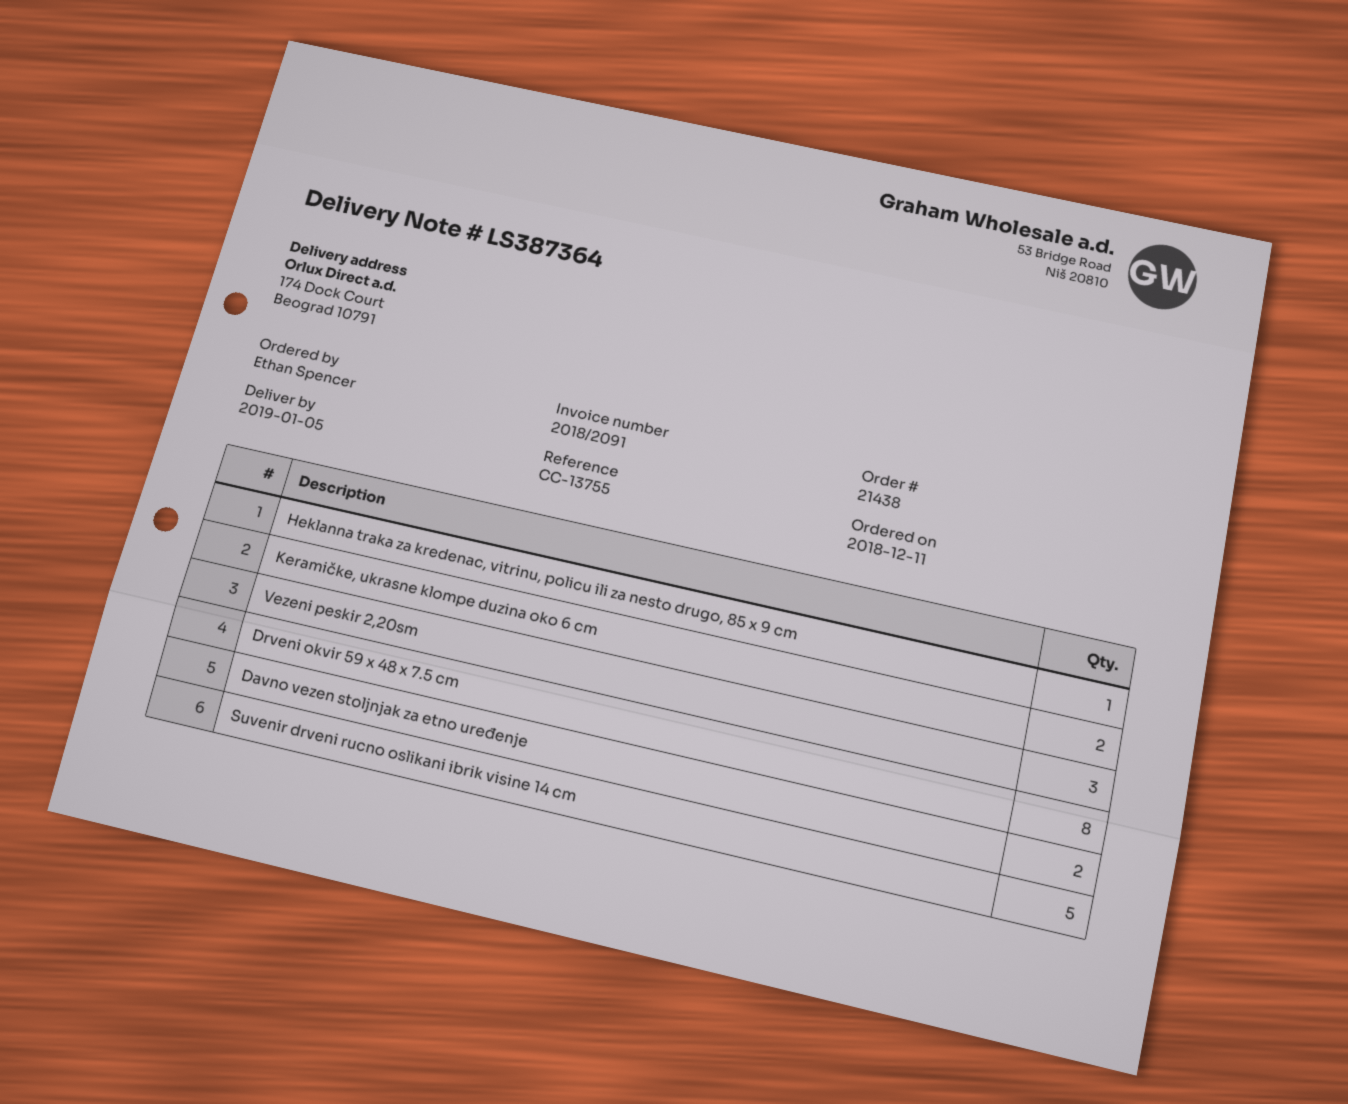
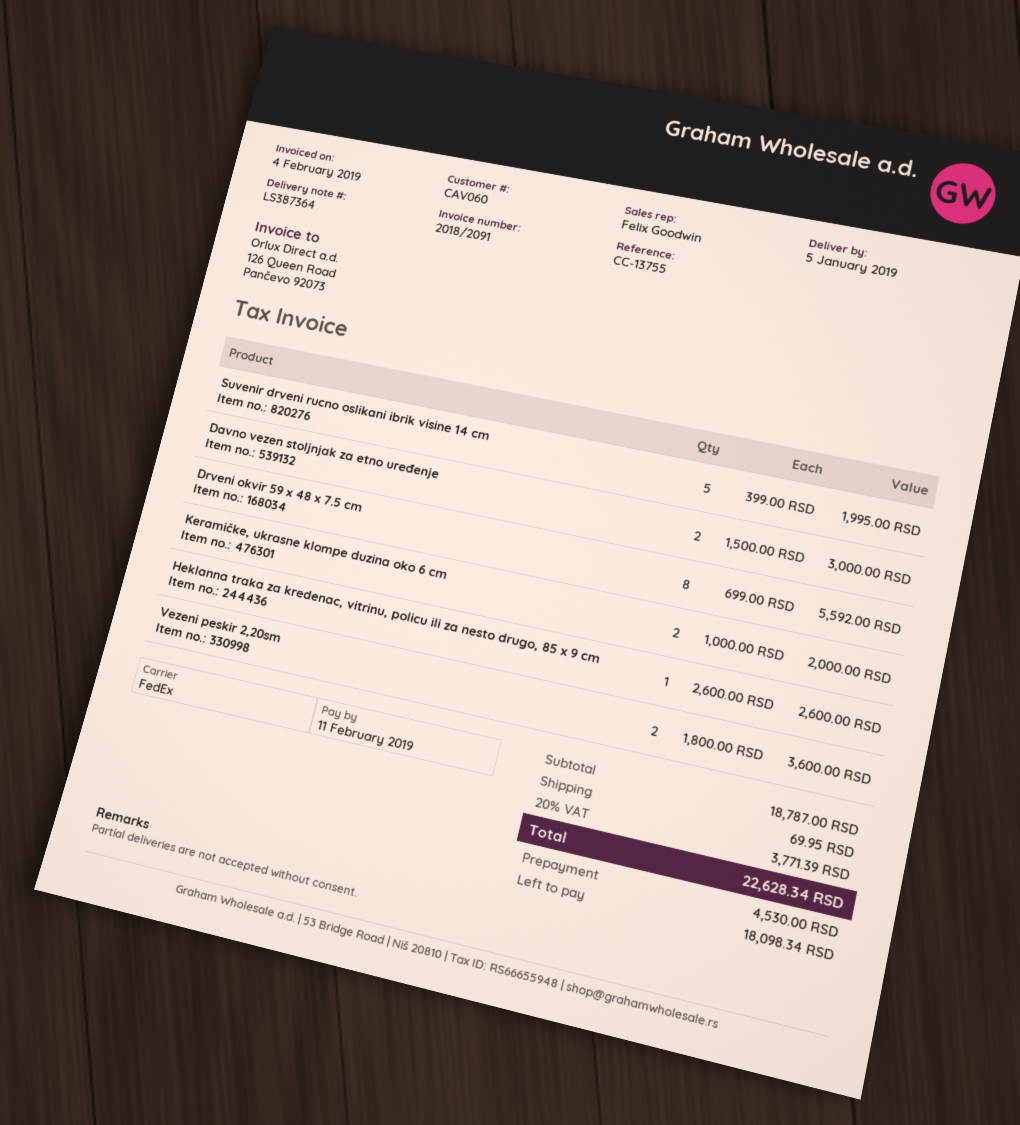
Vezeni peskir 2,20sm: 3 -> 2

